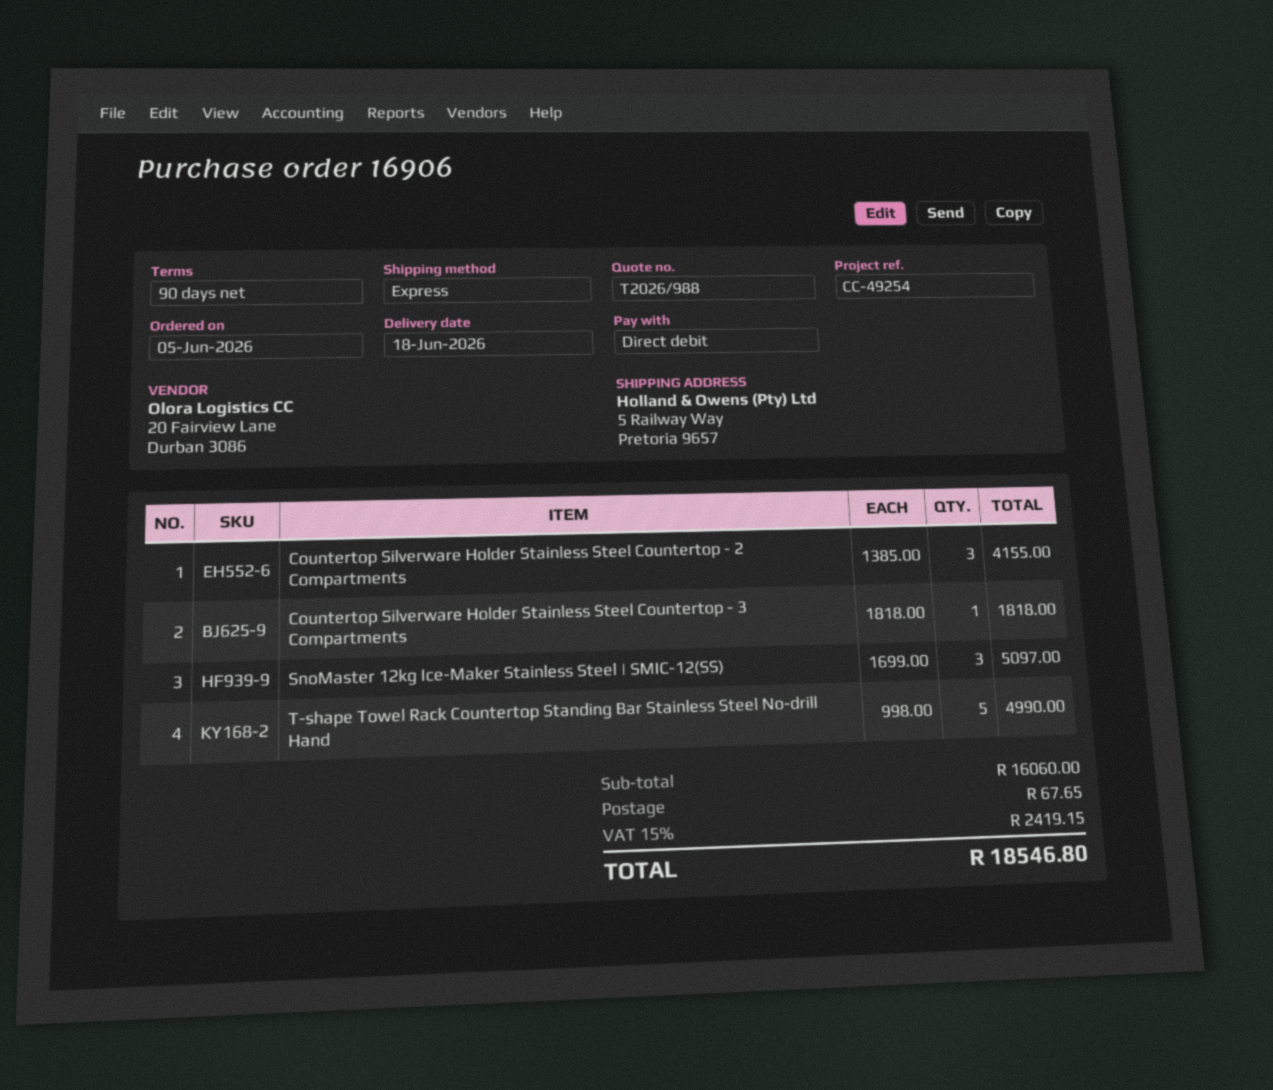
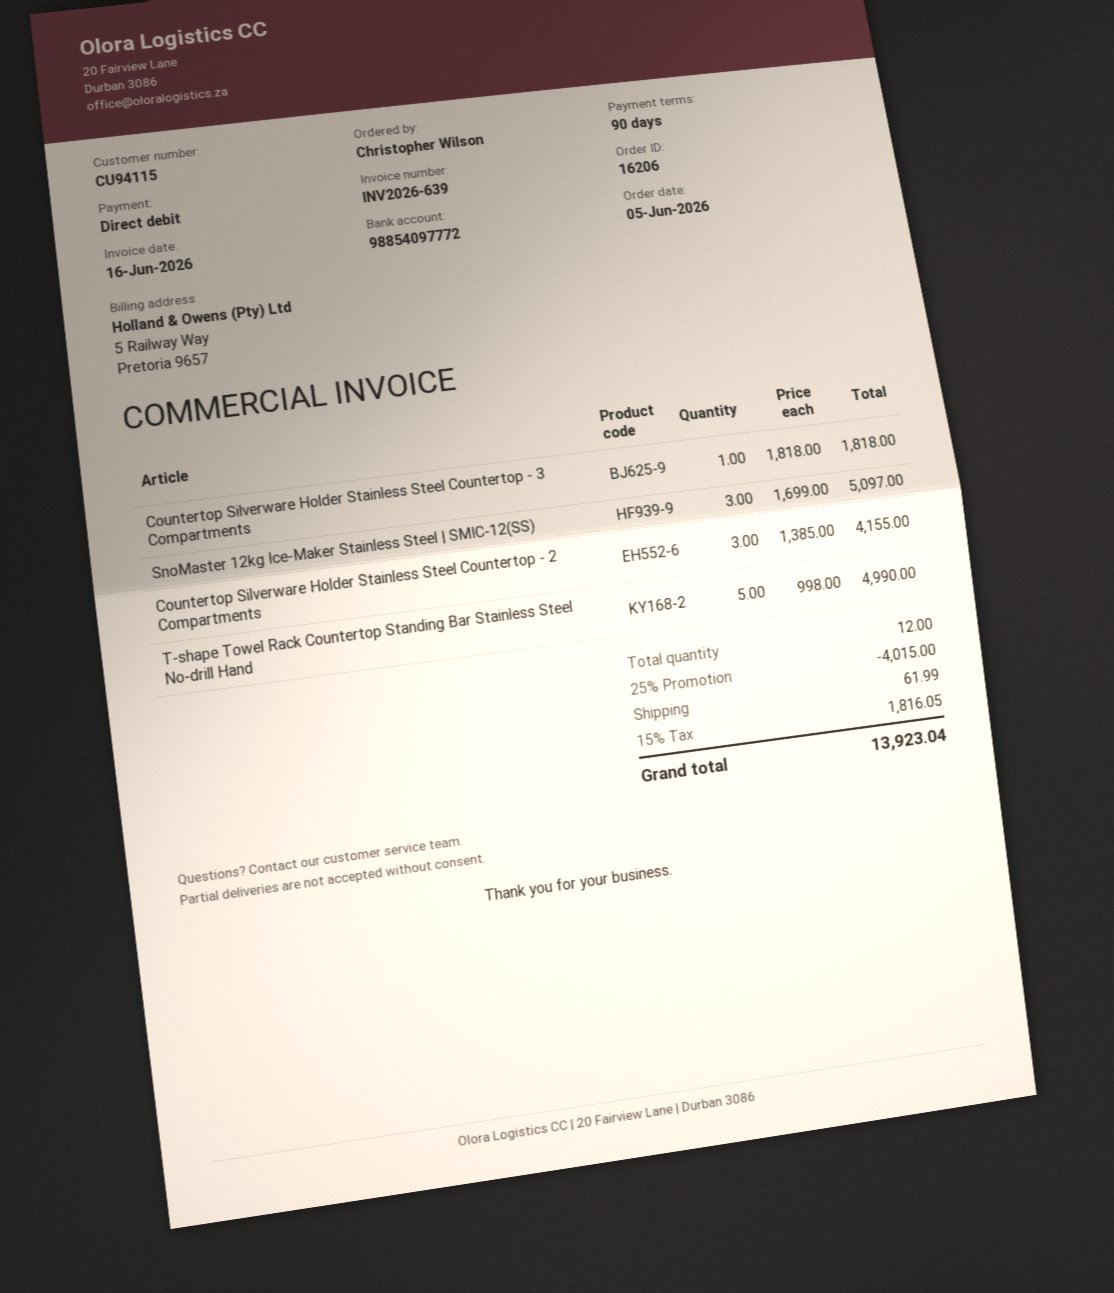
order number: 16906 -> 16206
discount: none -> 25% = 4015.00
shipping: 67.65 -> 61.99
tax: 15% = 2419.15 -> 15% = 1816.05
total: 18546.80 -> 13923.04

